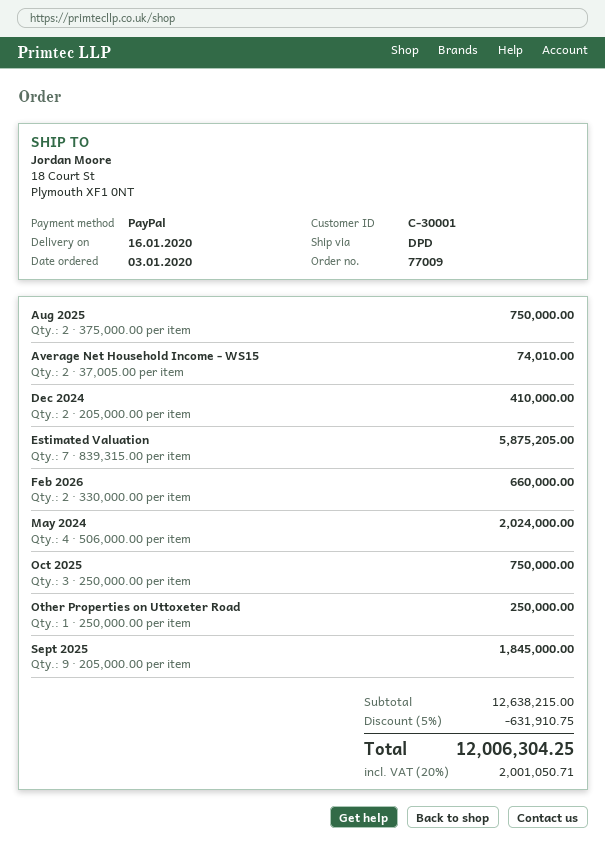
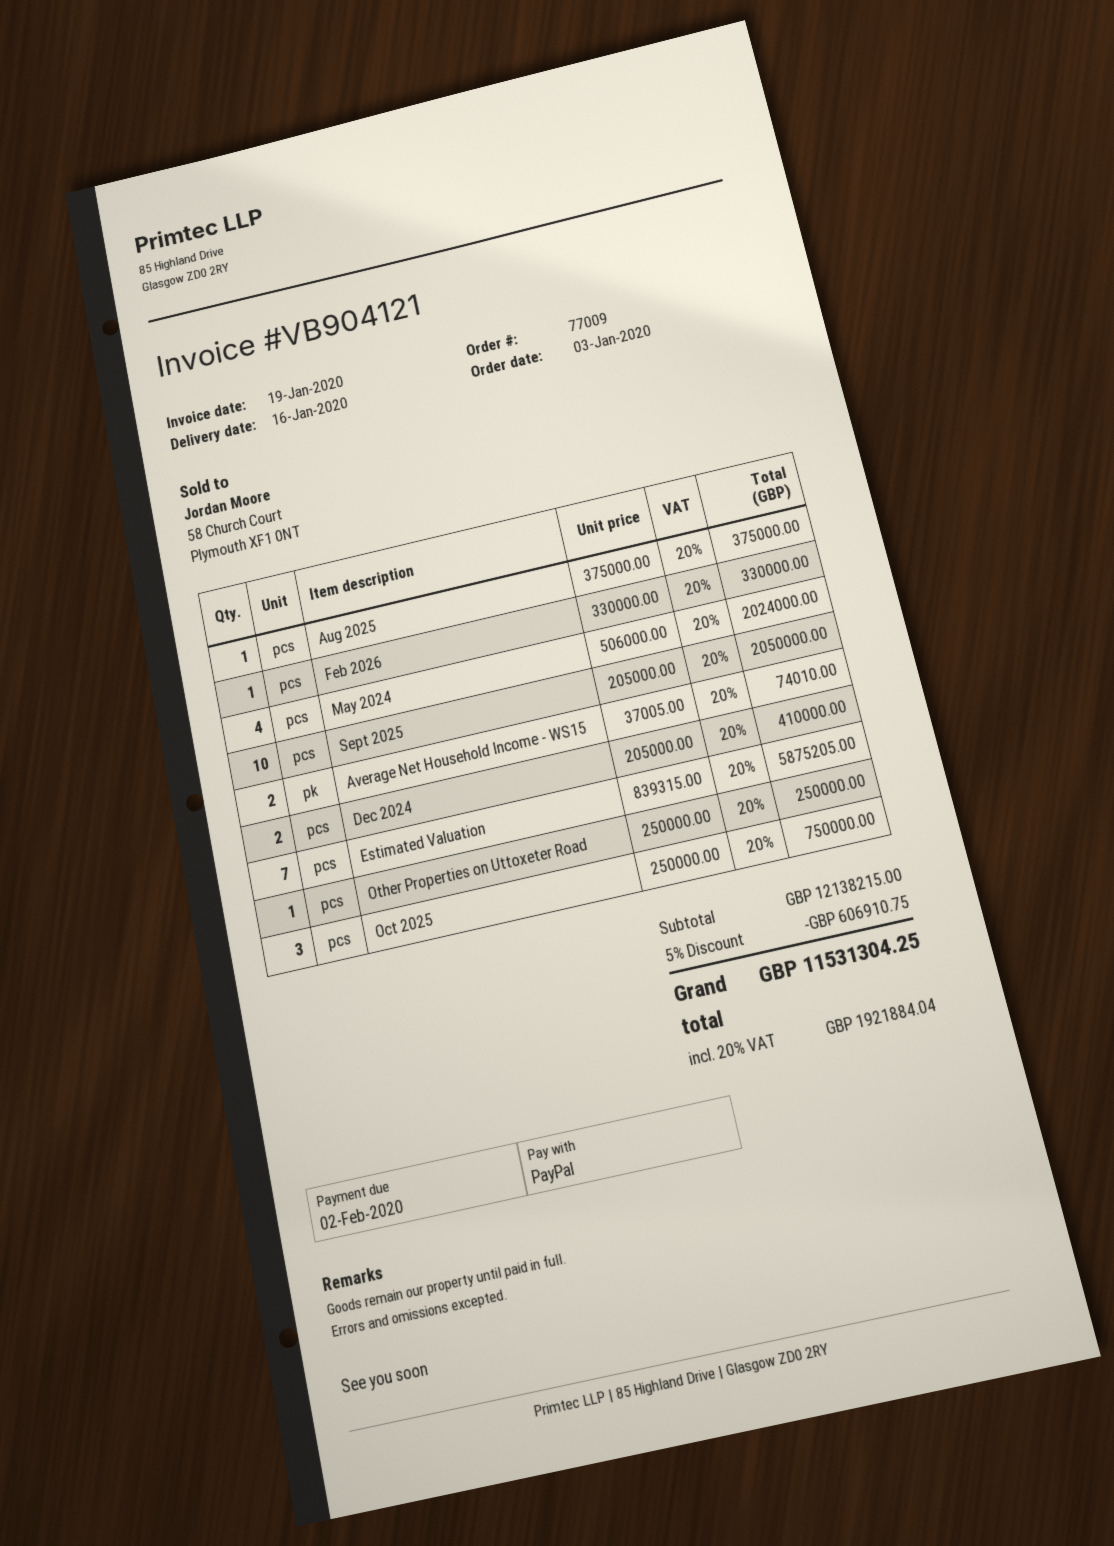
Aug 2025: 2 x 375000.00 = 750000.00 -> 1 x 375000.00 = 375000.00
Feb 2026: 2 x 330000.00 = 660000.00 -> 1 x 330000.00 = 330000.00
Sept 2025: 9 x 205000.00 = 1845000.00 -> 10 x 205000.00 = 2050000.00
subtotal: 12638215.00 -> 12138215.00
discount: 5% = 631910.75 -> 5% = 606910.75
tax: 20% = 2001050.71 -> 20% = 1921884.04
total: 12006304.25 -> 11531304.25

